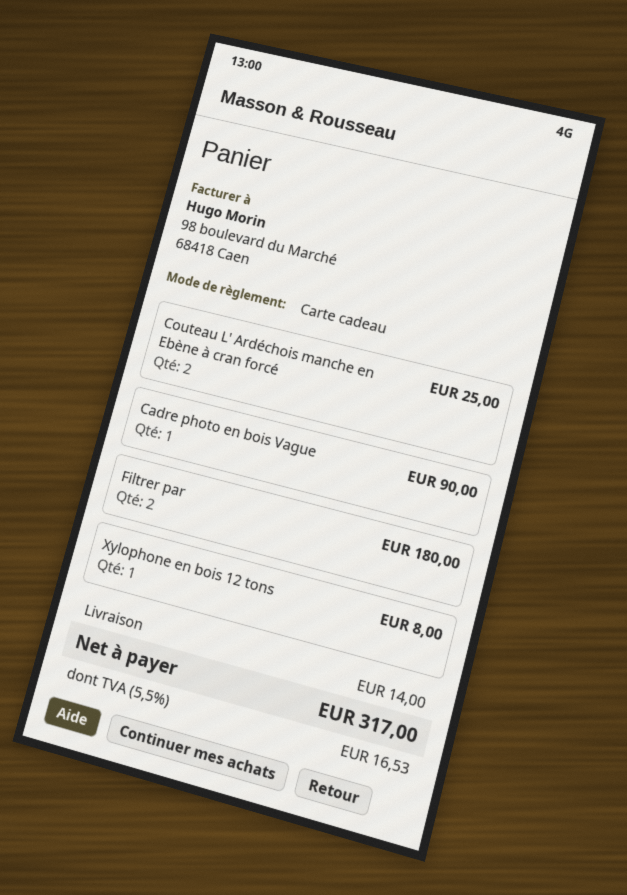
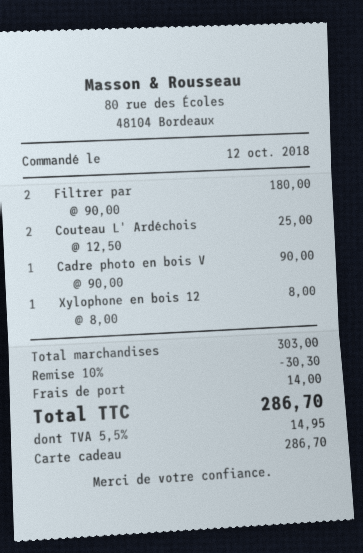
discount: none -> 10% = 30.30
tax: 5.5% = 16.53 -> 5.5% = 14.95
total: 317.00 -> 286.70

